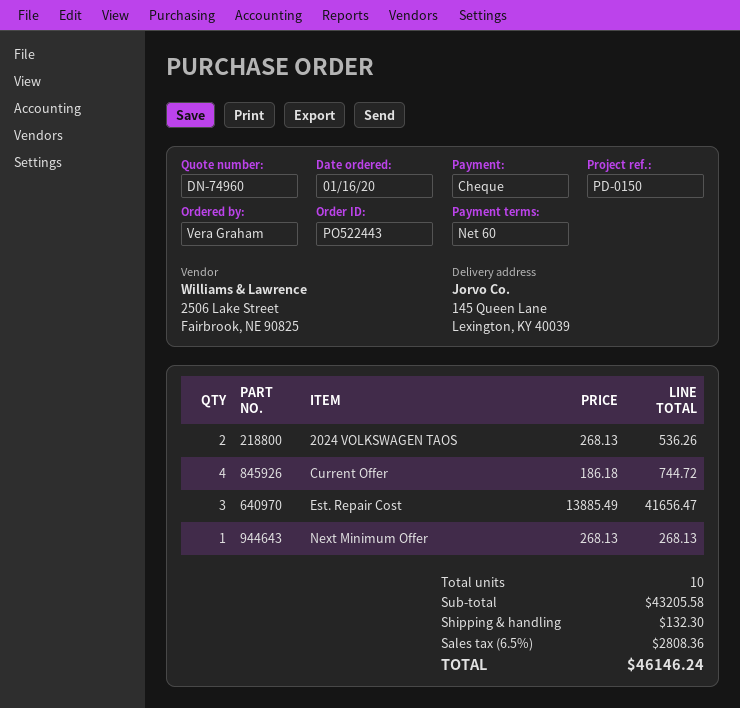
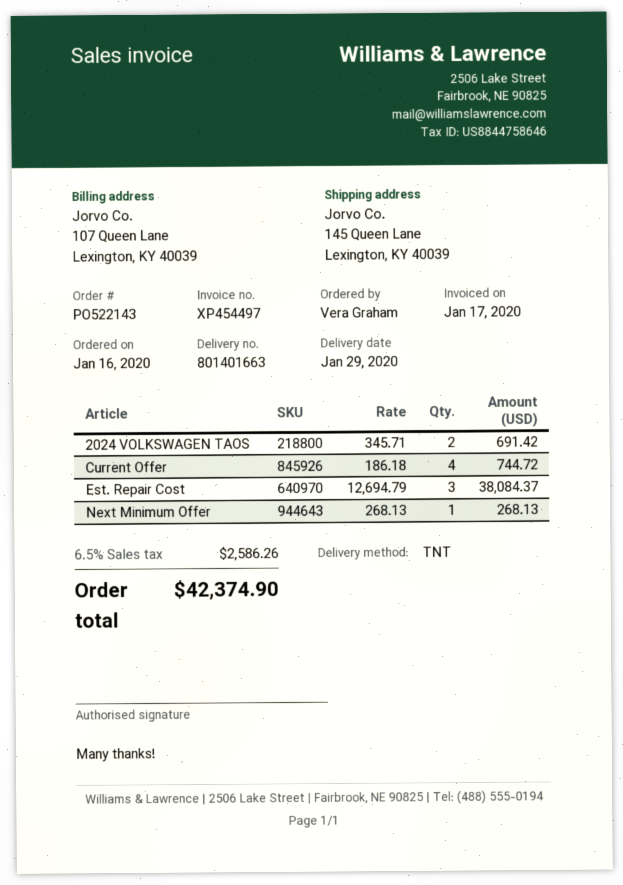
order number: PO522443 -> PO522143
2024 VOLKSWAGEN TAOS: 2 x 268.13 = 536.26 -> 2 x 345.71 = 691.42
Est. Repair Cost: 3 x 13885.49 = 41656.47 -> 3 x 12694.79 = 38084.37
shipping: 132.30 -> none
tax: 6.5% = 2808.36 -> 6.5% = 2586.26
total: 46146.24 -> 42374.90

